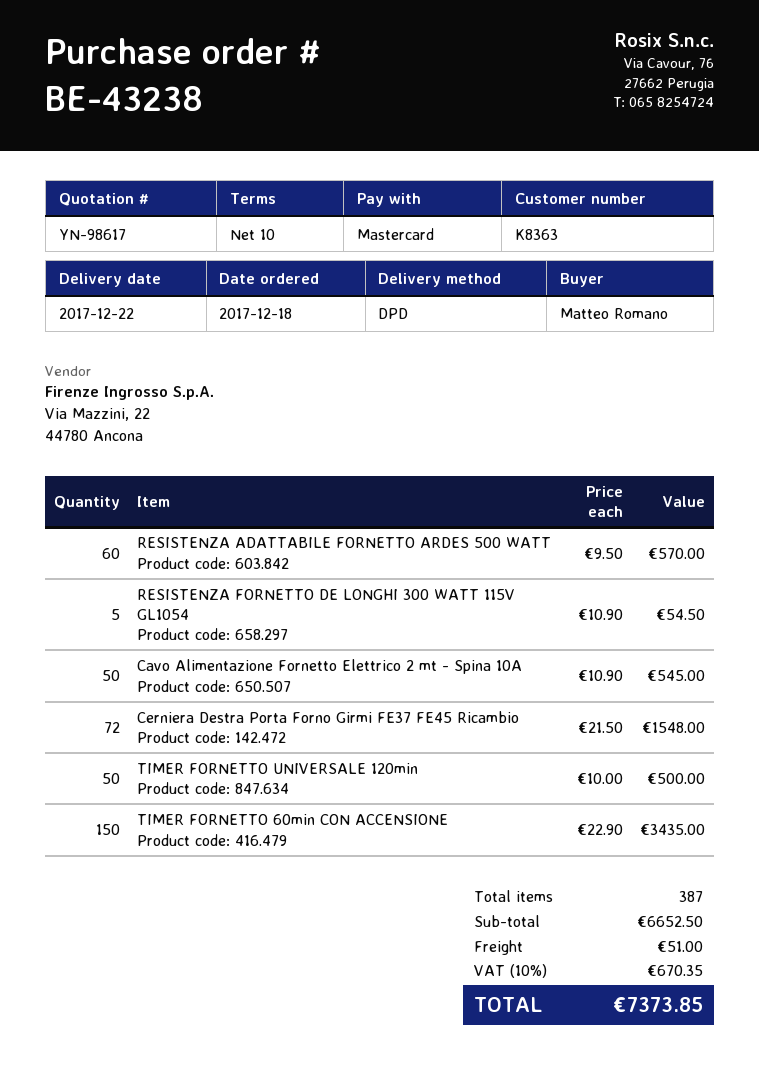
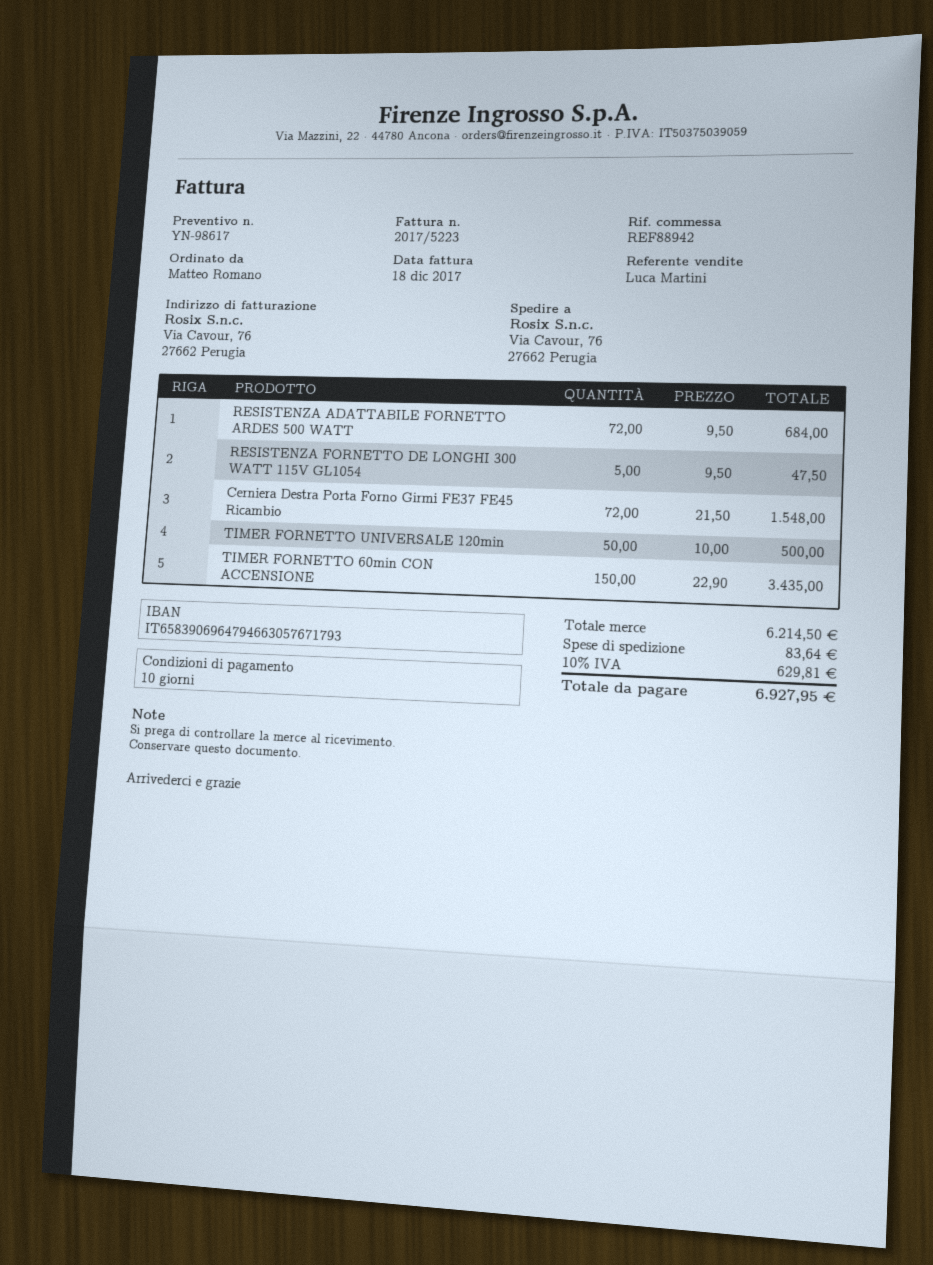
RESISTENZA ADATTABILE FORNETTO ARDES 500 WATT: 60 x 9.50 = 570.00 -> 72 x 9.50 = 684.00
RESISTENZA FORNETTO DE LONGHI 300 WATT 115V GL1054: 5 x 10.90 = 54.50 -> 5 x 9.50 = 47.50
Cavo Alimentazione Fornetto Elettrico 2 mt - Spina 10A: 50 x 10.90 = 545.00 -> none
subtotal: 6652.50 -> 6214.50
shipping: 51.00 -> 83.64
tax: 10% = 670.35 -> 10% = 629.81
total: 7373.85 -> 6927.95

